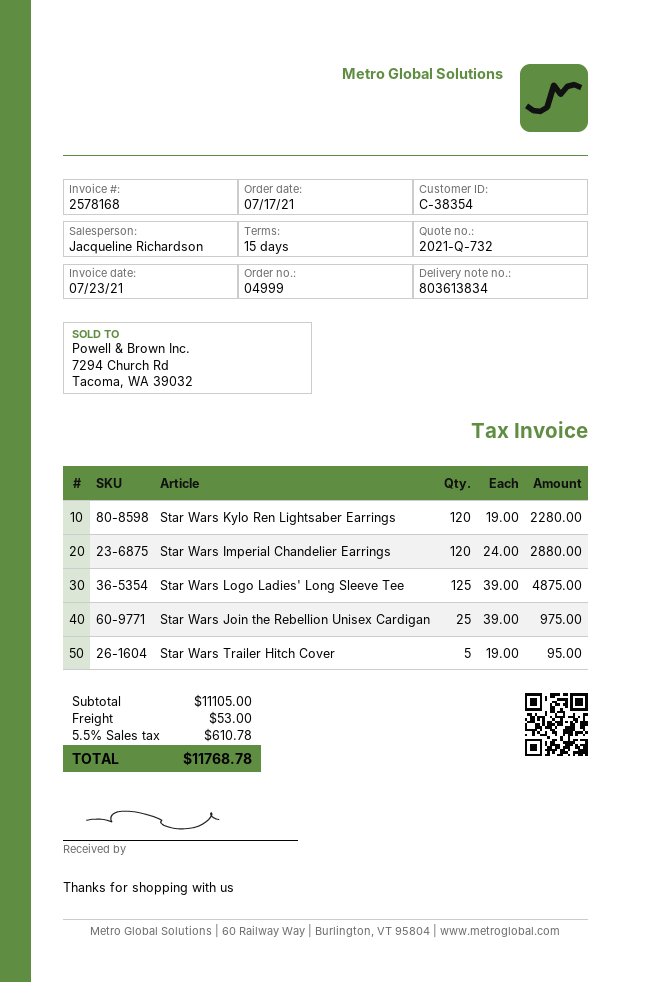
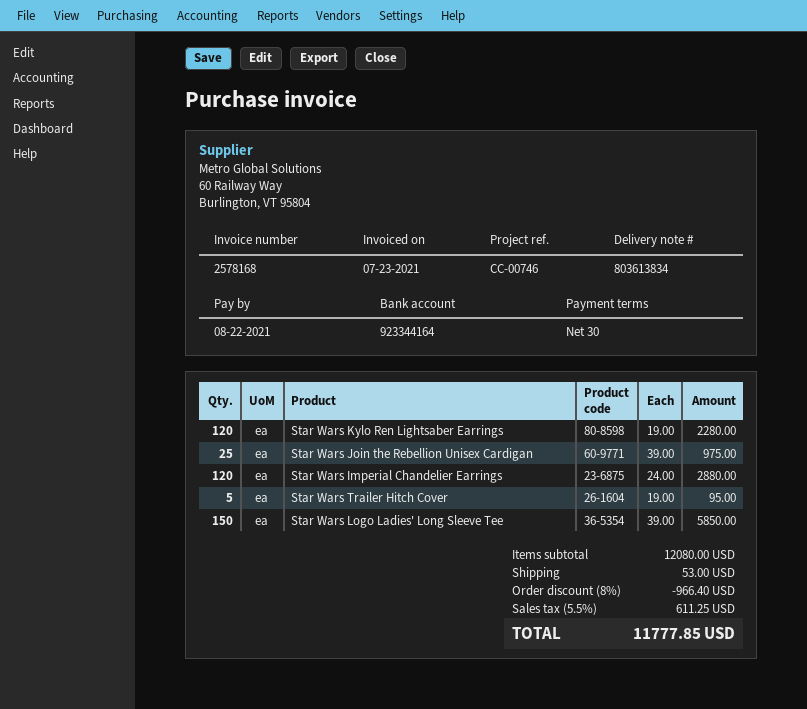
payment terms: 15 days -> 30 days
Star Wars Logo Ladies' Long Sleeve Tee: 125 x 39.00 = 4875.00 -> 150 x 39.00 = 5850.00
subtotal: 11105.00 -> 12080.00
discount: none -> 8% = 966.40
tax: 5.5% = 610.78 -> 5.5% = 611.25
total: 11768.78 -> 11777.85

